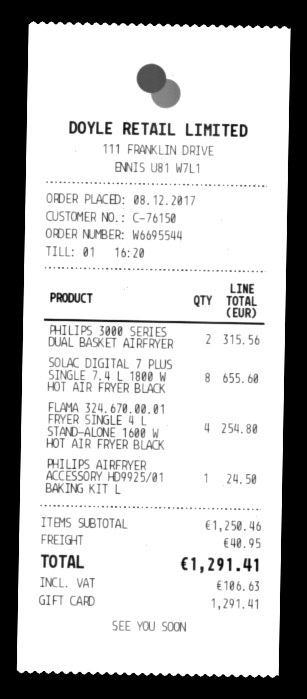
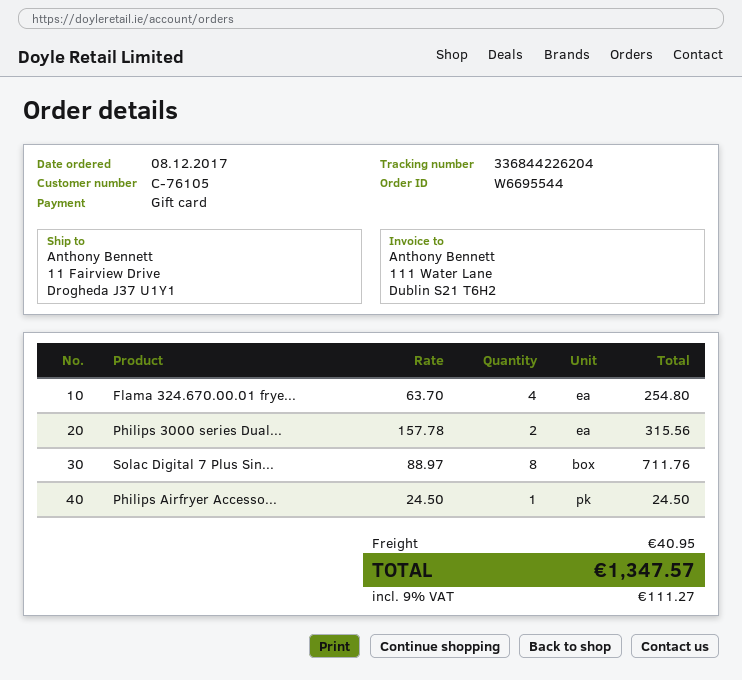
customer number: C-76150 -> C-76105
SOLAC DIGITAL 7 PLUS SINGLE 7.4 L 1800 W HOT AIR FRYER BLACK: 8 for 655.60 -> 8 for 711.76
tax: 106.63 -> 111.27
total: 1291.41 -> 1347.57

